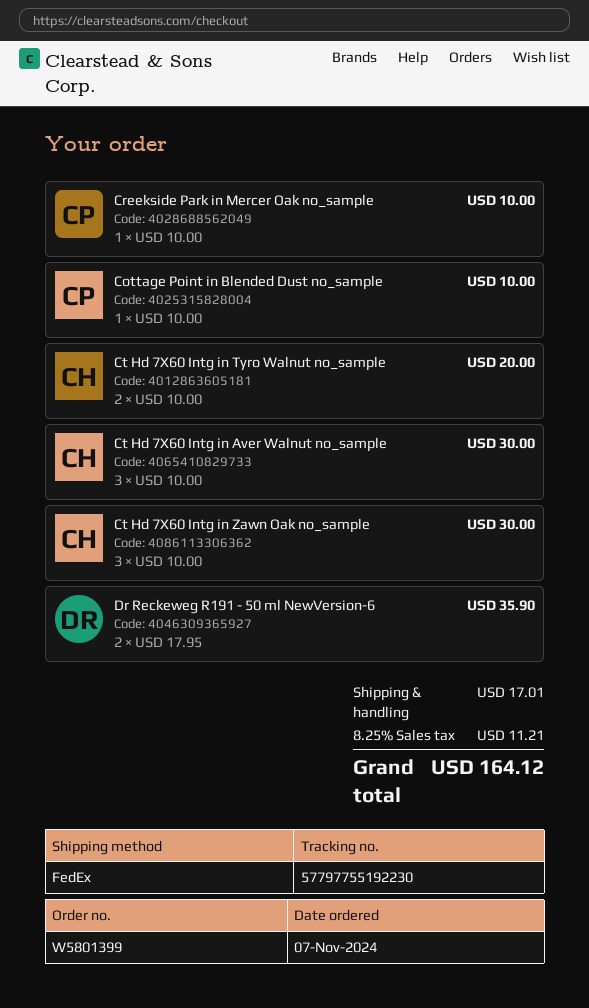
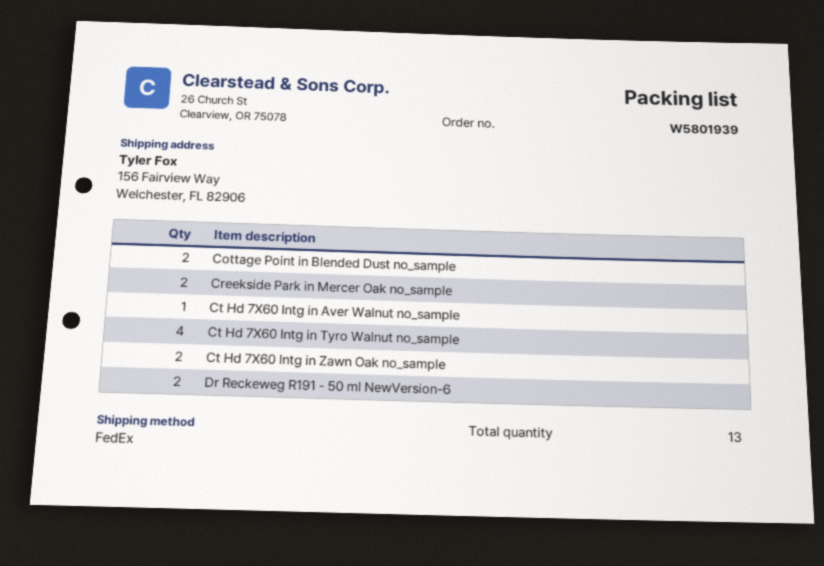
order number: W5801399 -> W5801939
Creekside Park in Mercer Oak no_sample: 1 -> 2
Cottage Point in Blended Dust no_sample: 1 -> 2
Ct Hd 7X60 Intg in Tyro Walnut no_sample: 2 -> 4
Ct Hd 7X60 Intg in Aver Walnut no_sample: 3 -> 1
Ct Hd 7X60 Intg in Zawn Oak no_sample: 3 -> 2

